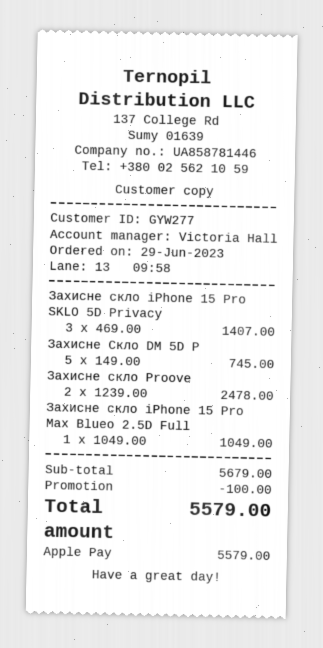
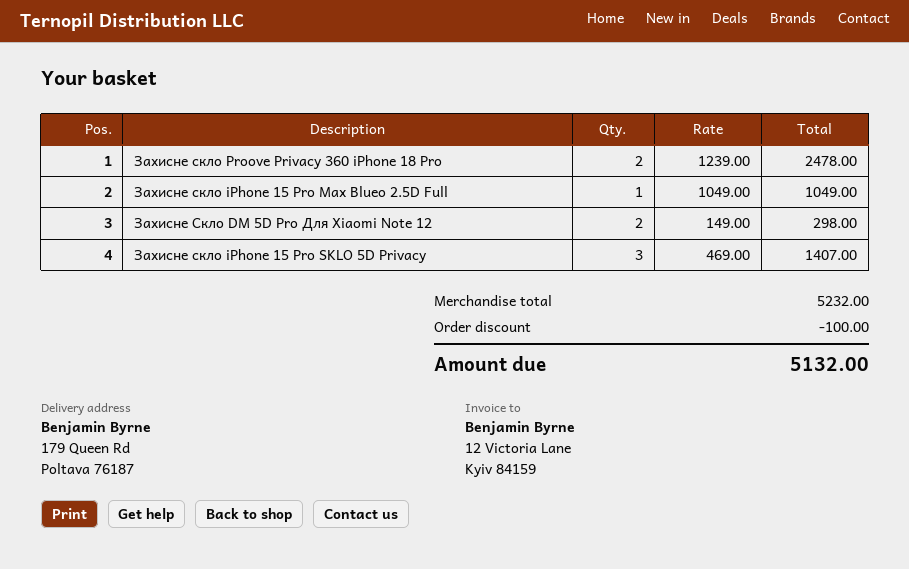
Захисне Скло DM 5D P: 5 x 149.00 = 745.00 -> 2 x 149.00 = 298.00
subtotal: 5679.00 -> 5232.00
total: 5579.00 -> 5132.00

